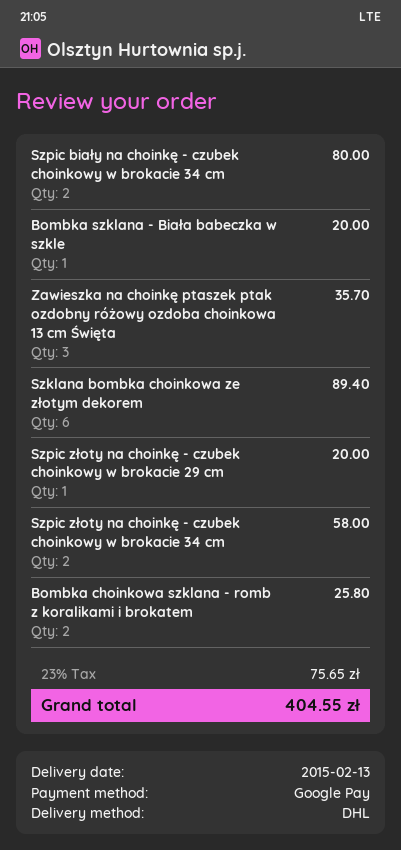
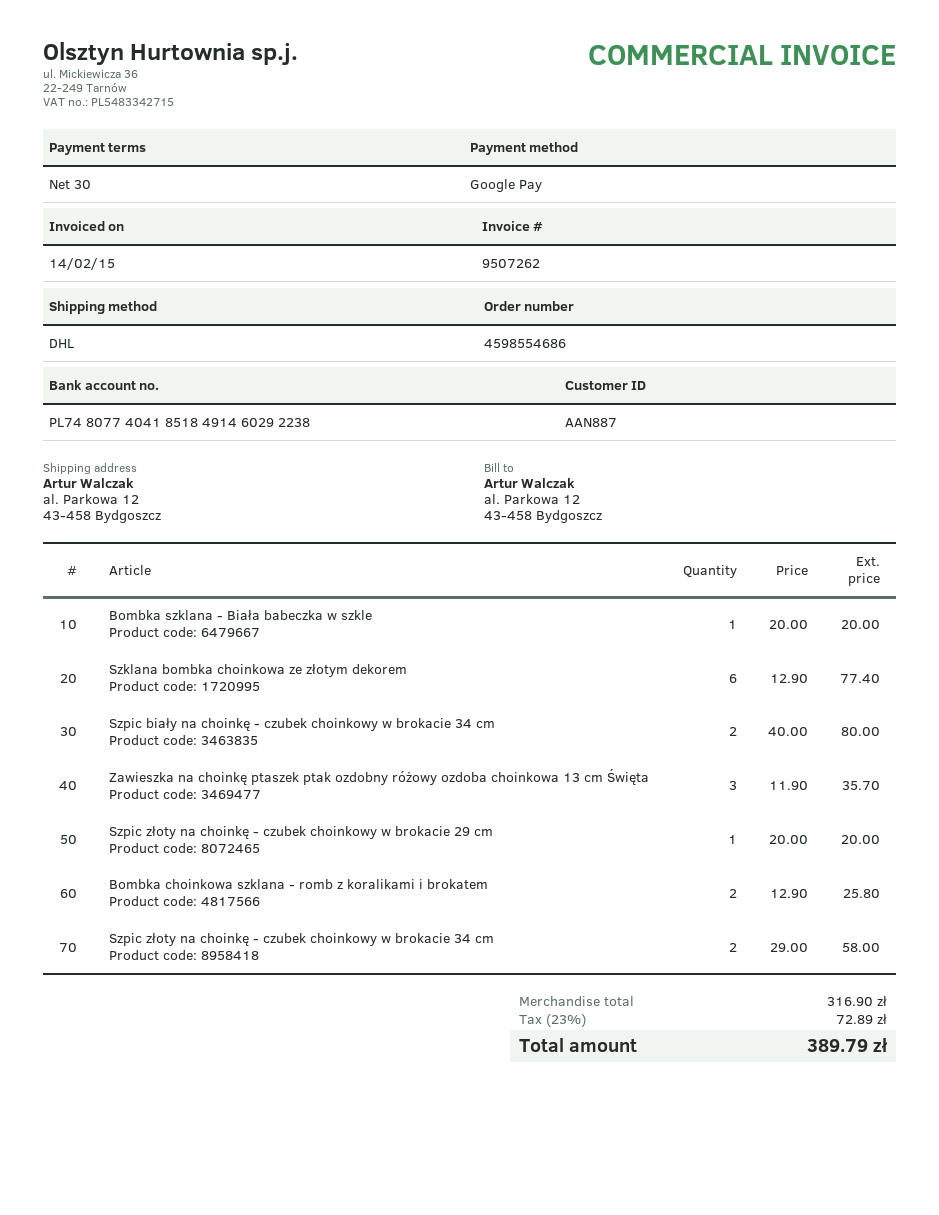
Szklana bombka choinkowa ze złotym dekorem: 6 for 89.40 -> 6 for 77.40
tax: 23% = 75.65 -> 23% = 72.89
total: 404.55 -> 389.79

